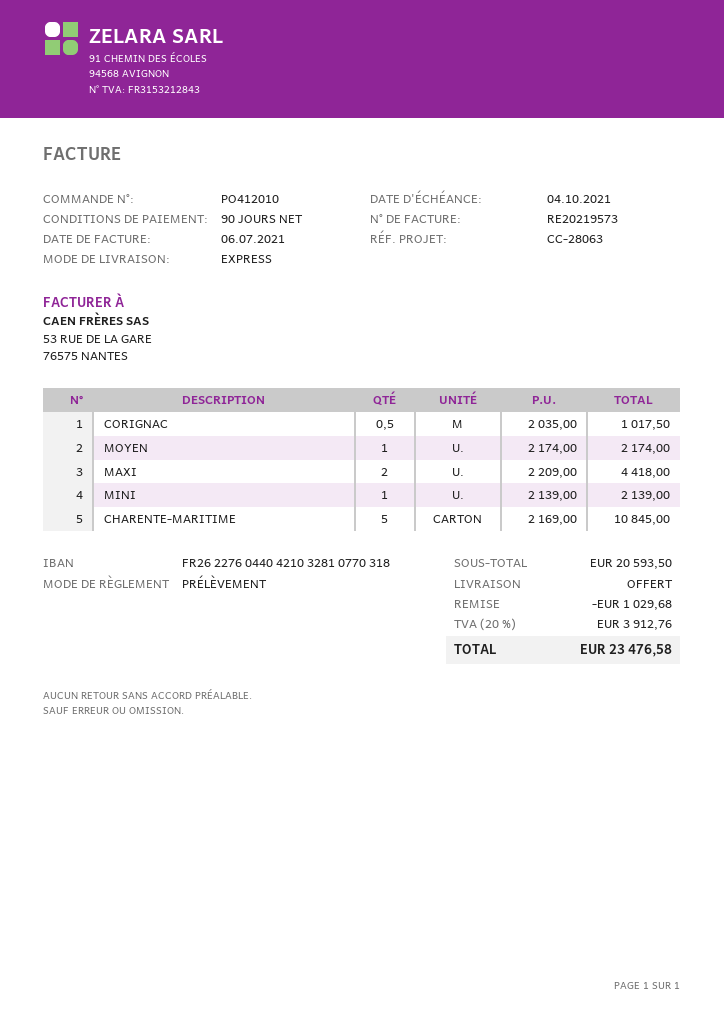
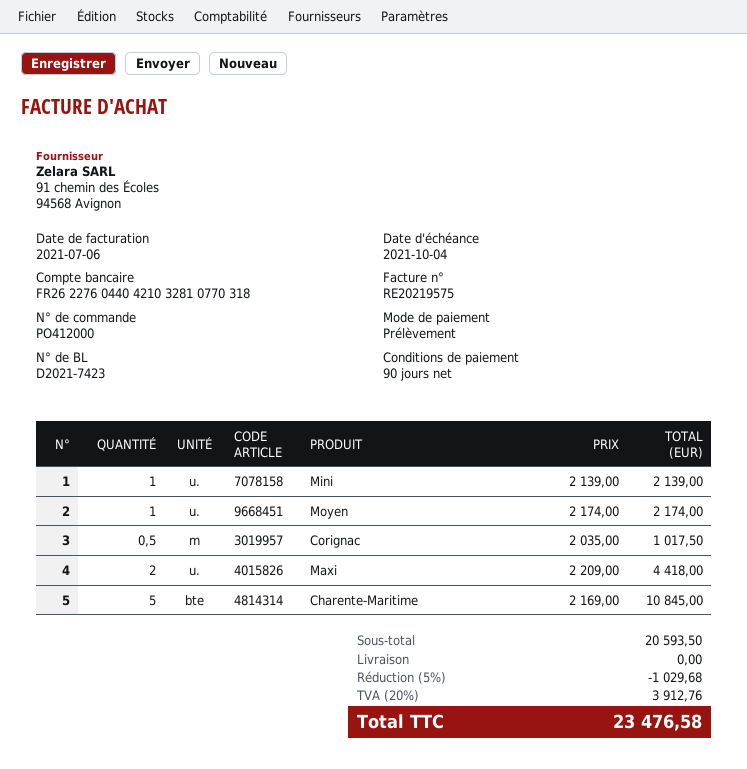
order number: PO412010 -> PO412000
invoice number: RE20219573 -> RE20219575

